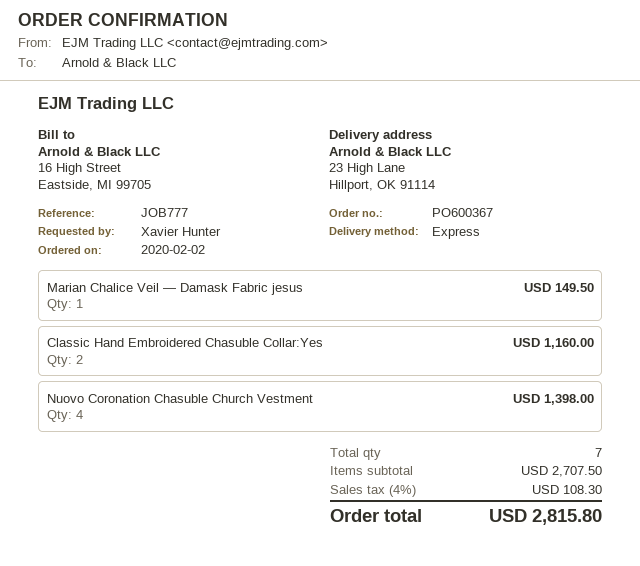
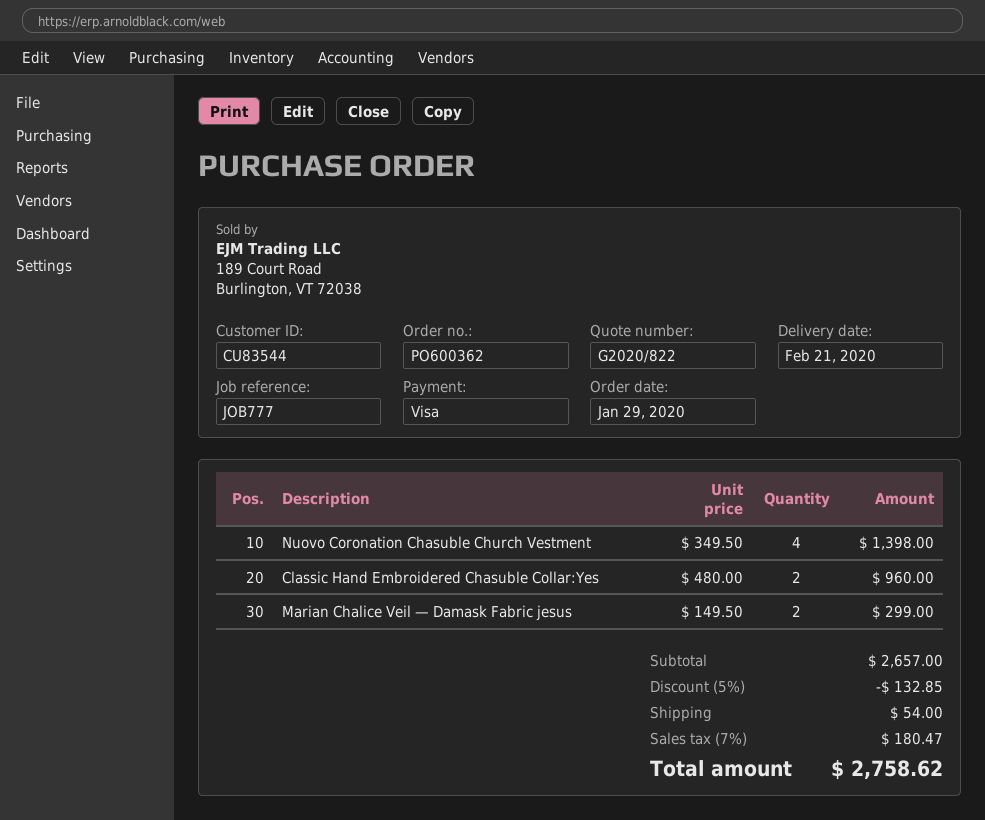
order number: PO600367 -> PO600362
order date: 2020-02-02 -> 2020-01-29
Marian Chalice Veil — Damask Fabric jesus: 1 for 149.50 -> 2 for 299.00
Classic Hand Embroidered Chasuble Collar:Yes: 2 for 1160.00 -> 2 for 960.00
subtotal: 2707.50 -> 2657.00
discount: none -> 5% = 132.85
shipping: none -> 54.00
tax: 4% = 108.30 -> 7% = 180.47
total: 2815.80 -> 2758.62

